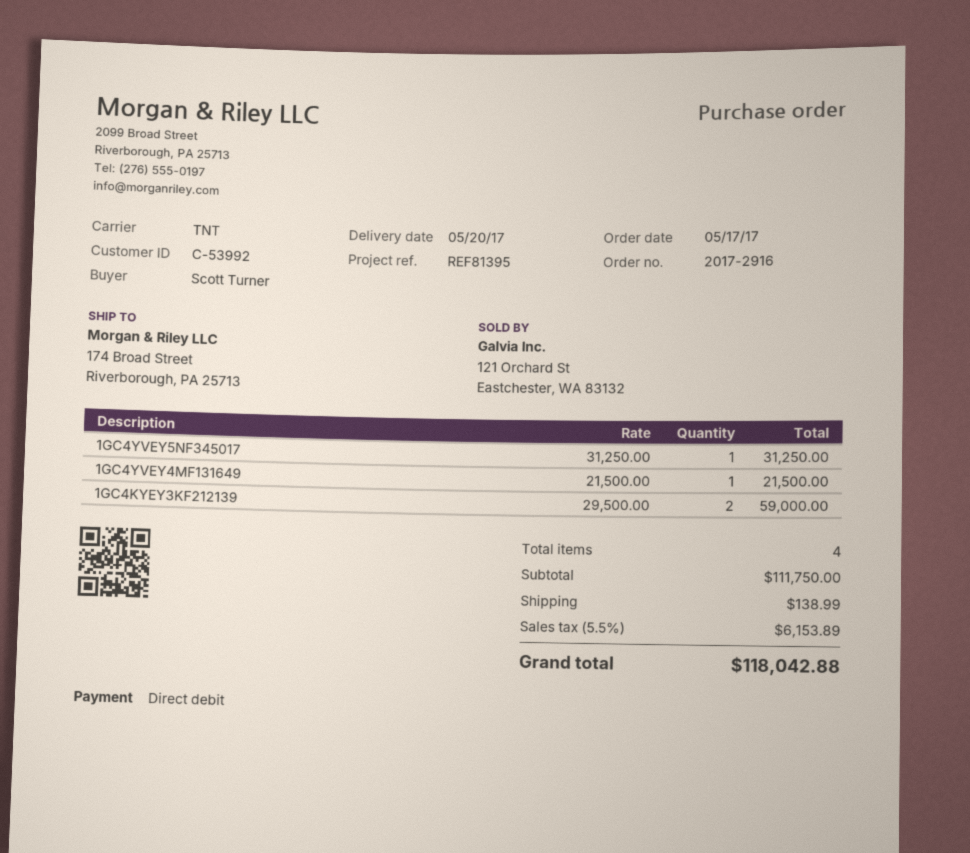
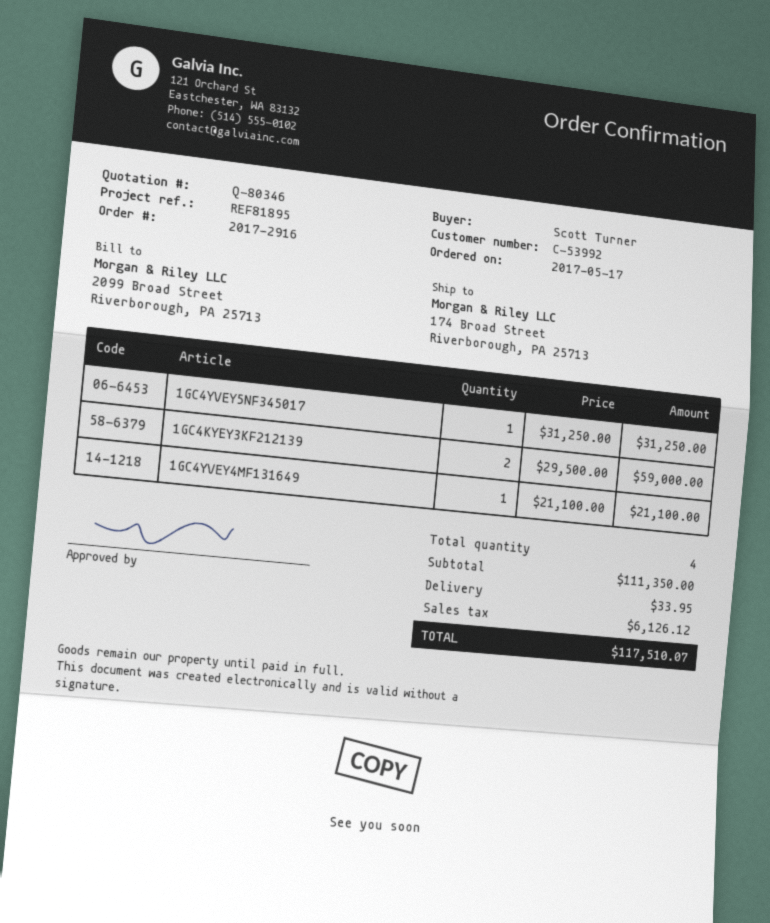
reference: REF81395 -> REF81895
1GC4YVEY4MF131649: 1 x 21500.00 = 21500.00 -> 1 x 21100.00 = 21100.00
subtotal: 111750.00 -> 111350.00
shipping: 138.99 -> 33.95
tax: 6153.89 -> 6126.12
total: 118042.88 -> 117510.07

